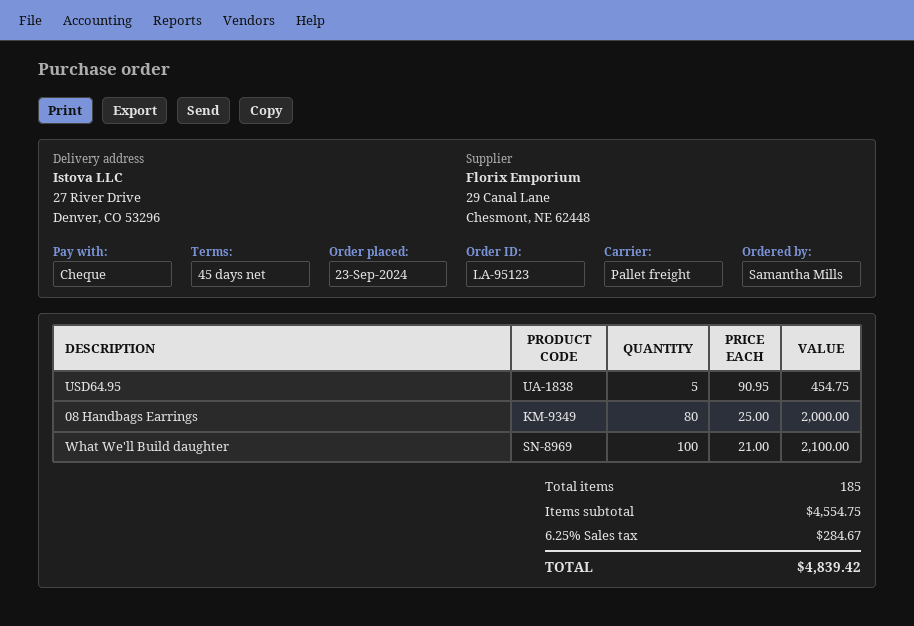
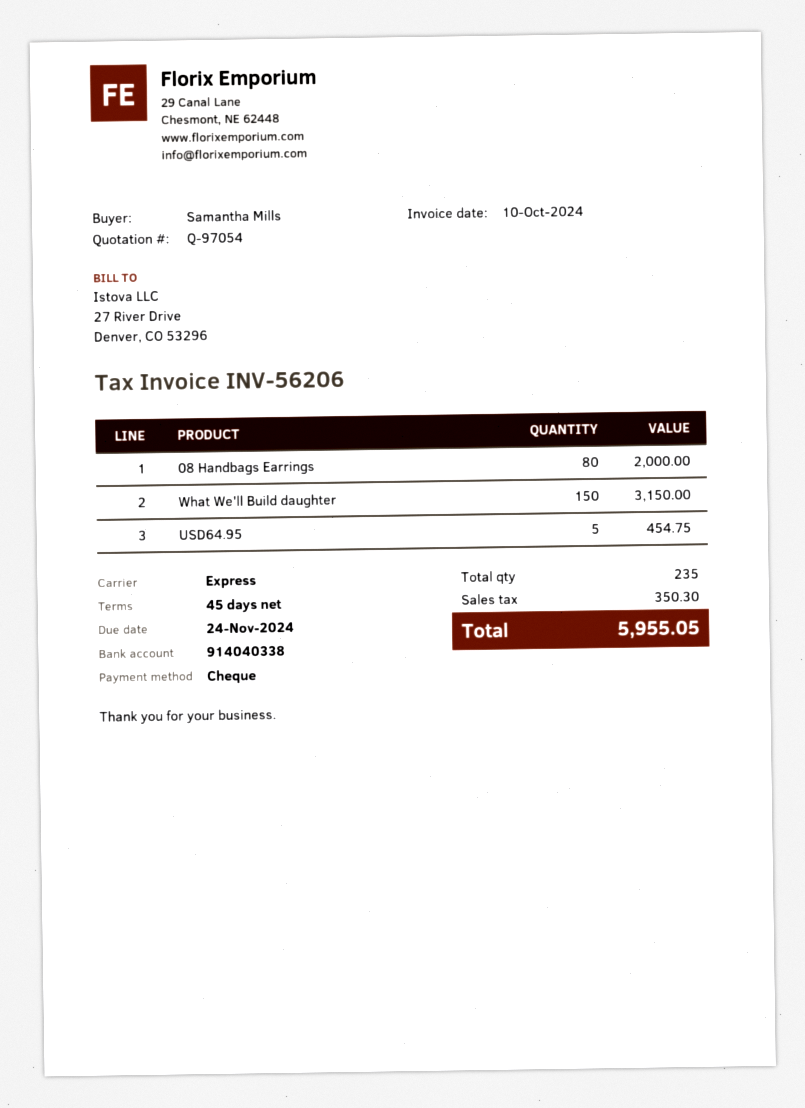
shipping method: pallet freight -> express
What We'll Build daughter: 100 for 2100.00 -> 150 for 3150.00
total quantity: 185 -> 235
tax: 284.67 -> 350.30
total: 4839.42 -> 5955.05

